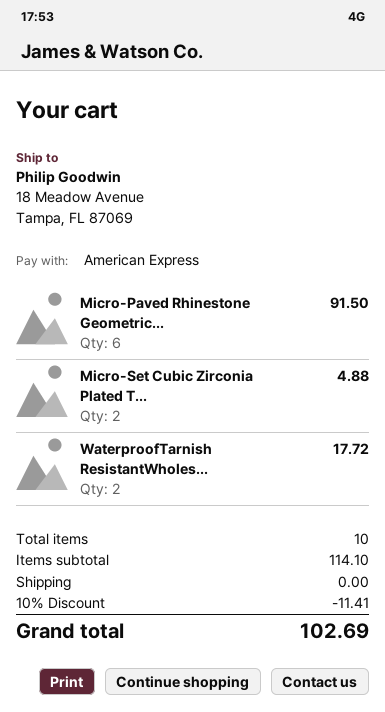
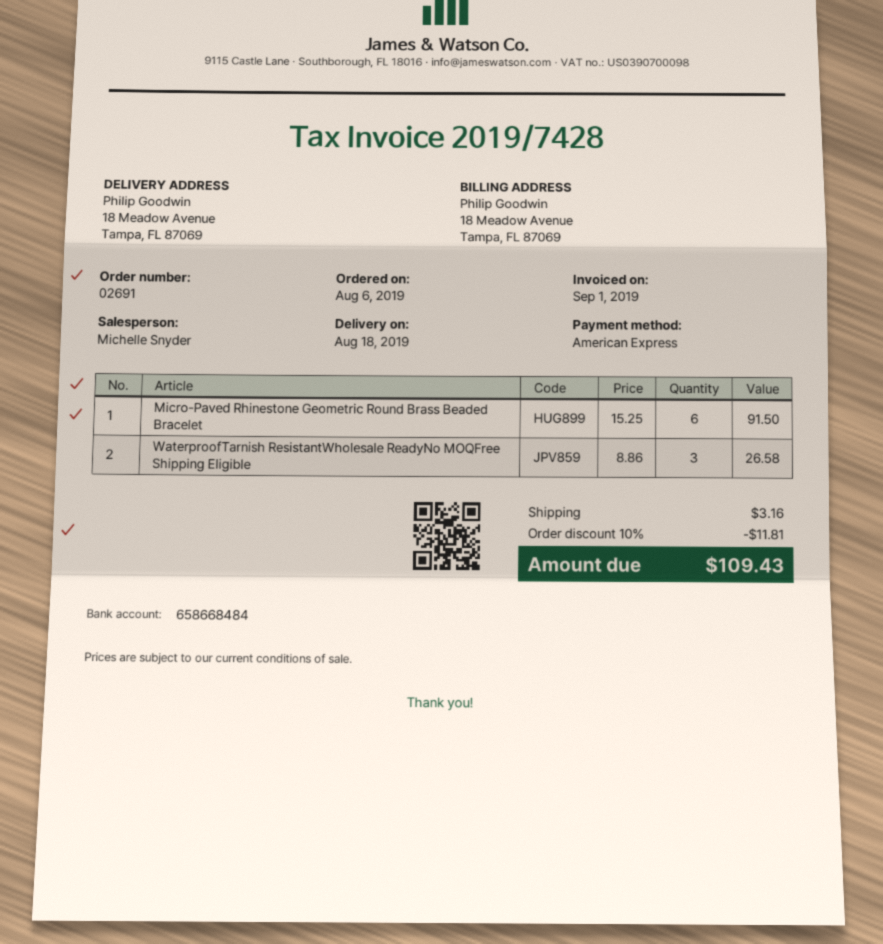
Micro-Set Cubic Zirconia Plated T...: 2 for 4.88 -> none
WaterproofTarnish ResistantWholes...: 2 for 17.72 -> 3 for 26.58
discount: 10% = 11.41 -> 10% = 11.81
shipping: 0.00 -> 3.16
total: 102.69 -> 109.43

